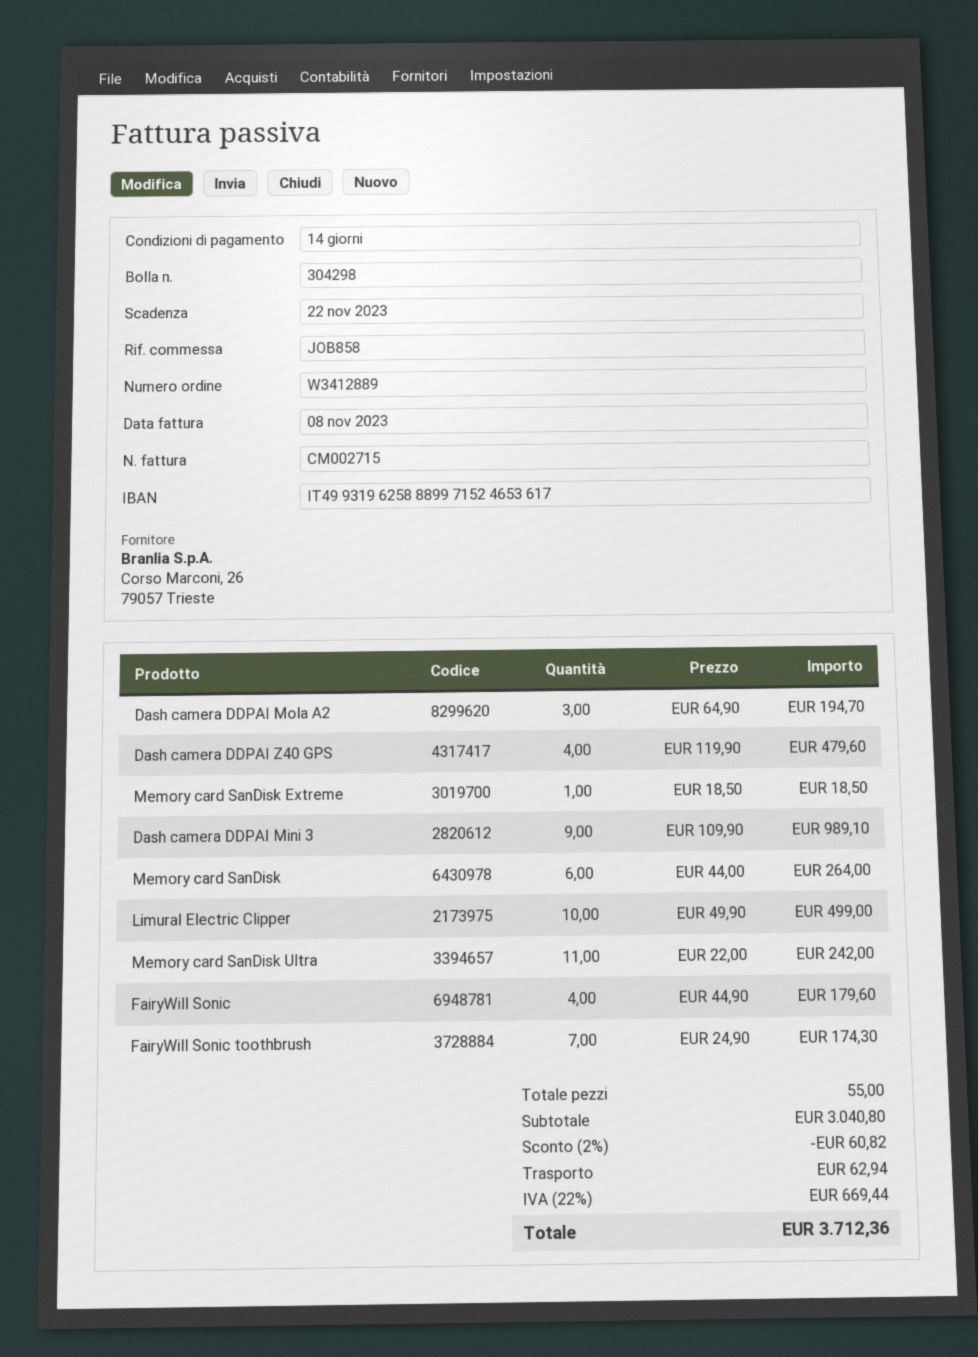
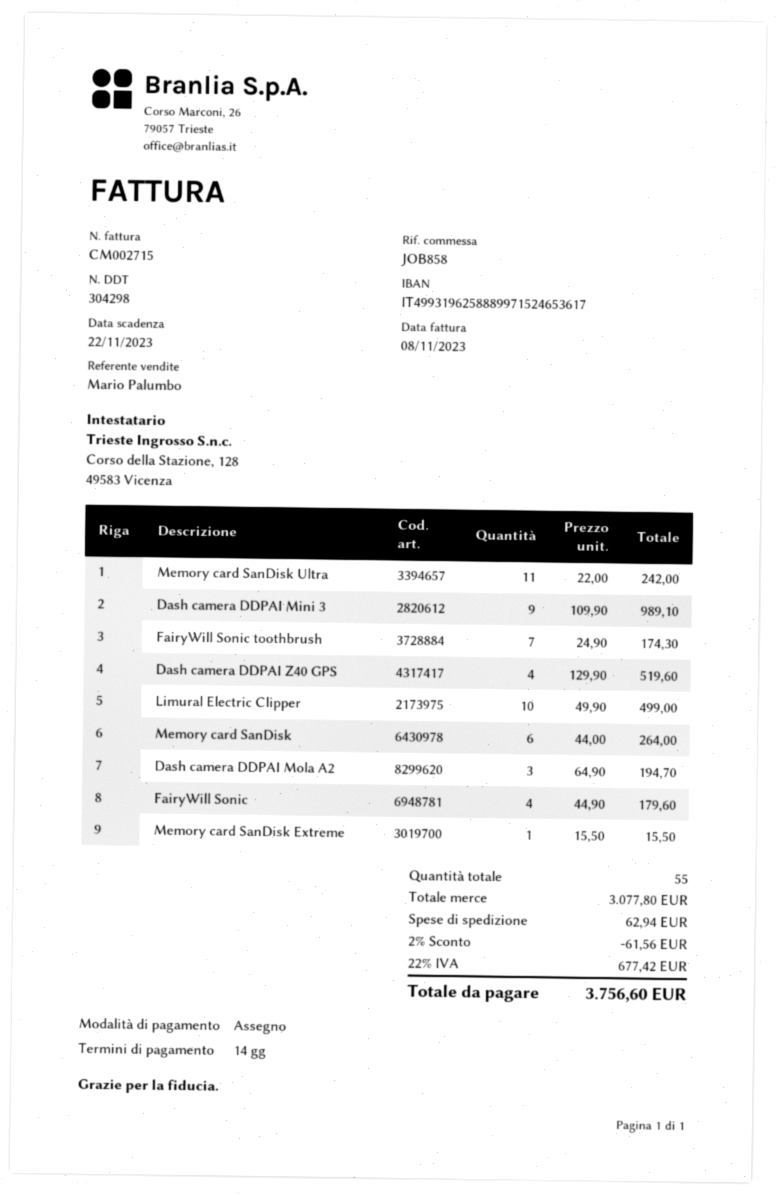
Dash camera DDPAI Z40 GPS: 4 x 119.90 = 479.60 -> 4 x 129.90 = 519.60
Memory card SanDisk Extreme: 1 x 18.50 = 18.50 -> 1 x 15.50 = 15.50
subtotal: 3040.80 -> 3077.80
discount: 2% = 60.82 -> 2% = 61.56
tax: 22% = 669.44 -> 22% = 677.42
total: 3712.36 -> 3756.60

